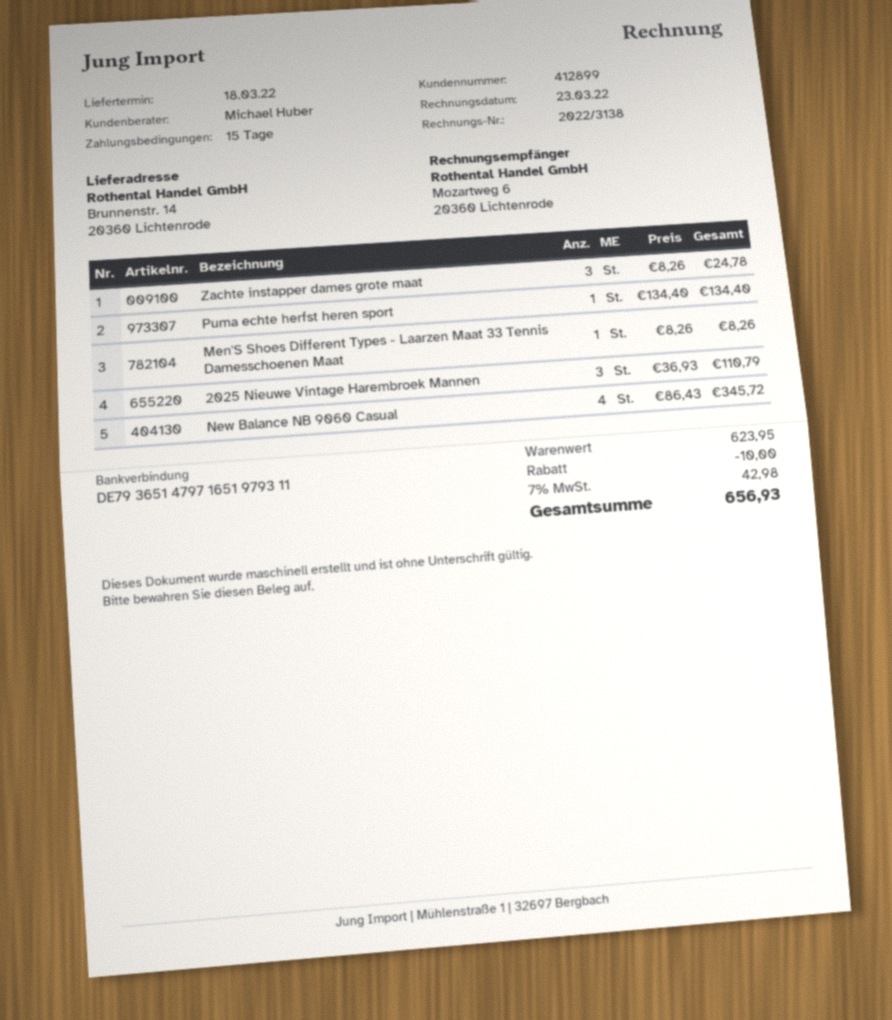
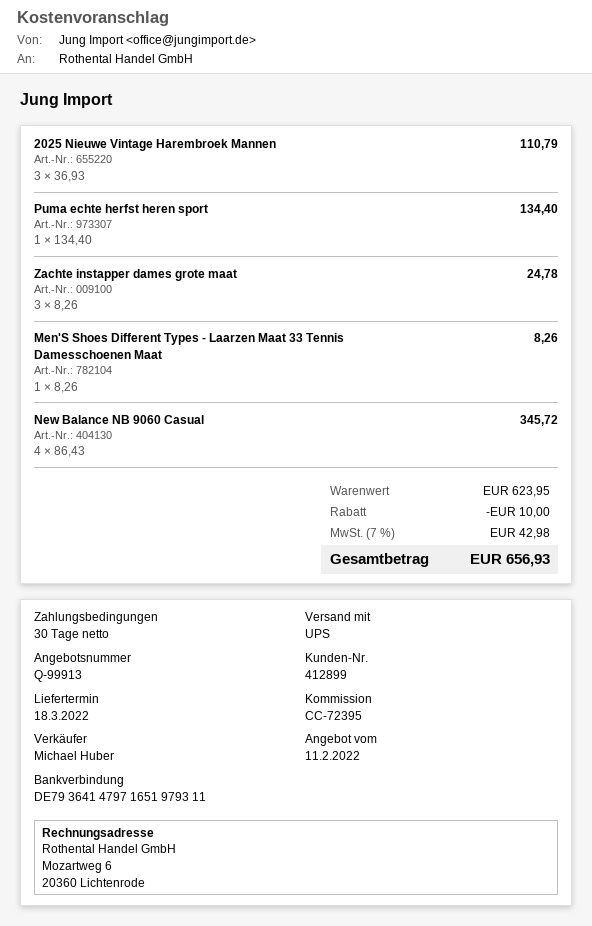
payment terms: 15 days -> 30 days
bank account: DE79365147971651979311 -> DE79364147971651979311

